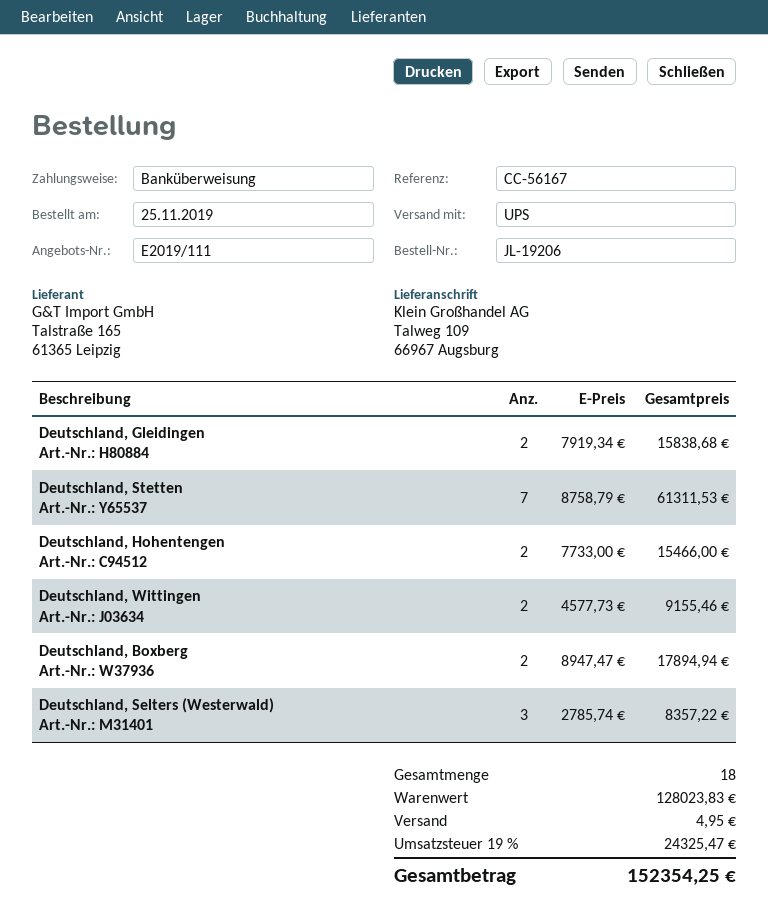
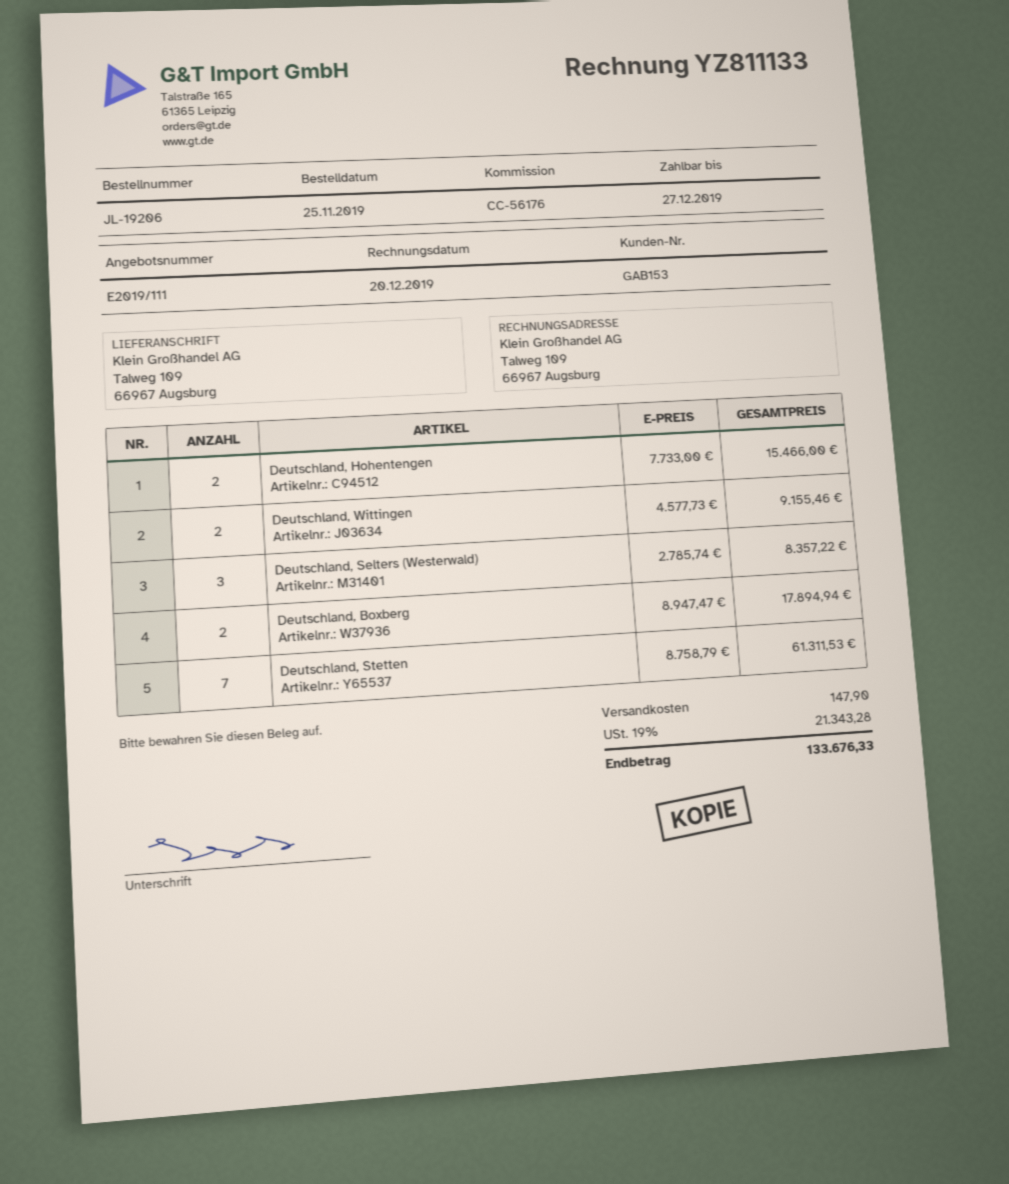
reference: CC-56167 -> CC-56176
Deutschland, Gleidingen: 2 x 7919.34 = 15838.68 -> none
shipping: 4.95 -> 147.90
tax: 19% = 24325.47 -> 19% = 21343.28
total: 152354.25 -> 133676.33

